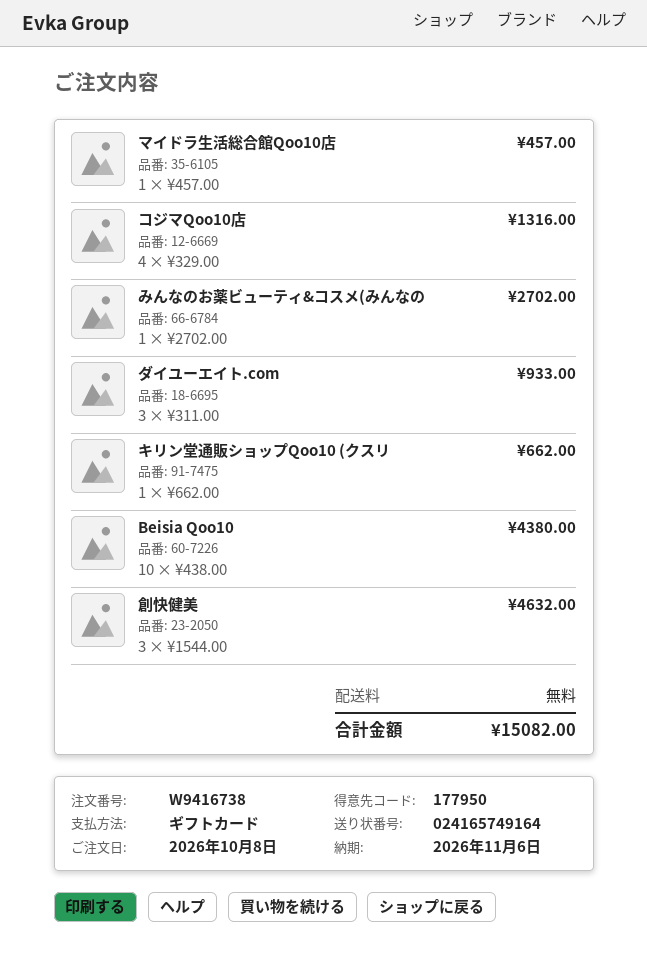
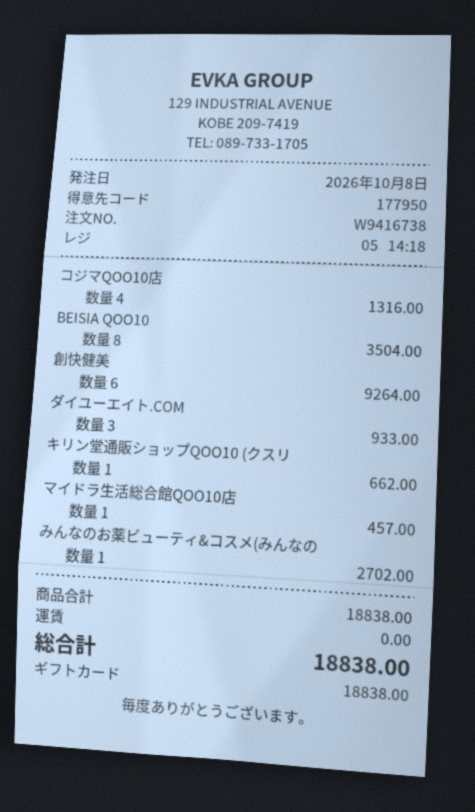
Beisia Qoo10: 10 for 4380.00 -> 8 for 3504.00
創快健美: 3 for 4632.00 -> 6 for 9264.00
total: 15082.00 -> 18838.00

